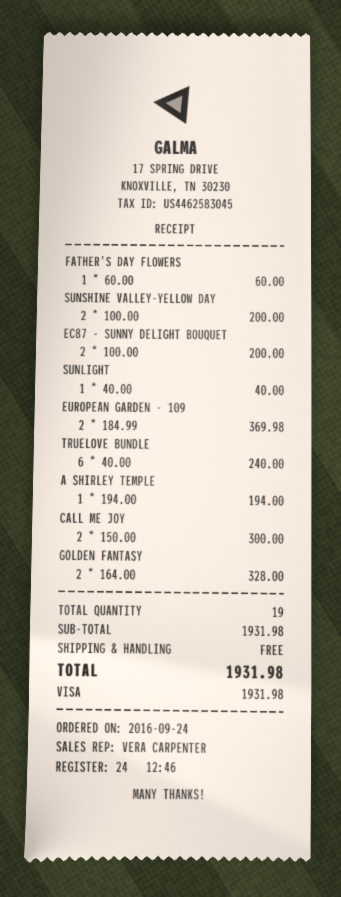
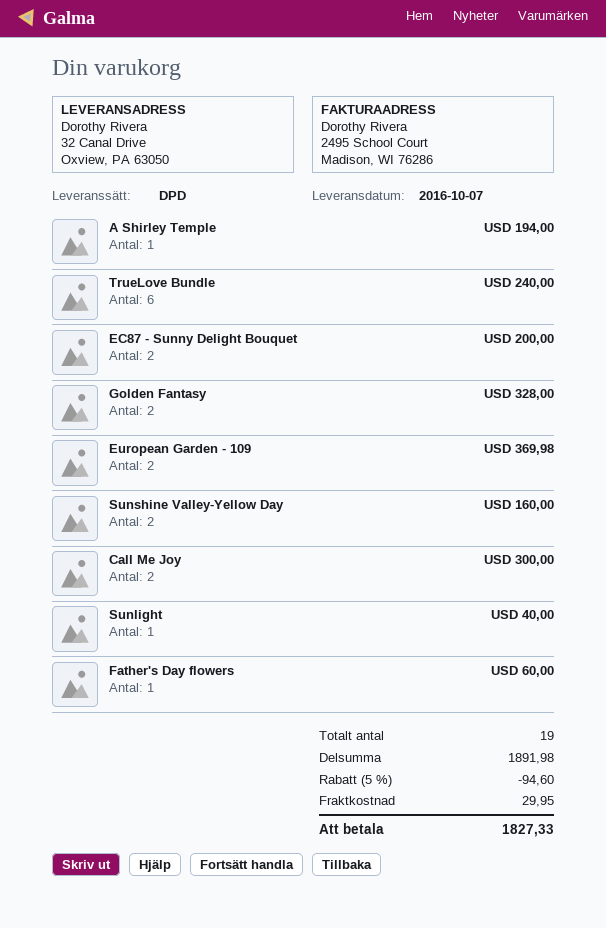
SUNSHINE VALLEY-YELLOW DAY: 2 for 200.00 -> 2 for 160.00
subtotal: 1931.98 -> 1891.98
discount: none -> 5% = 94.60
shipping: 0.00 -> 29.95
total: 1931.98 -> 1827.33

